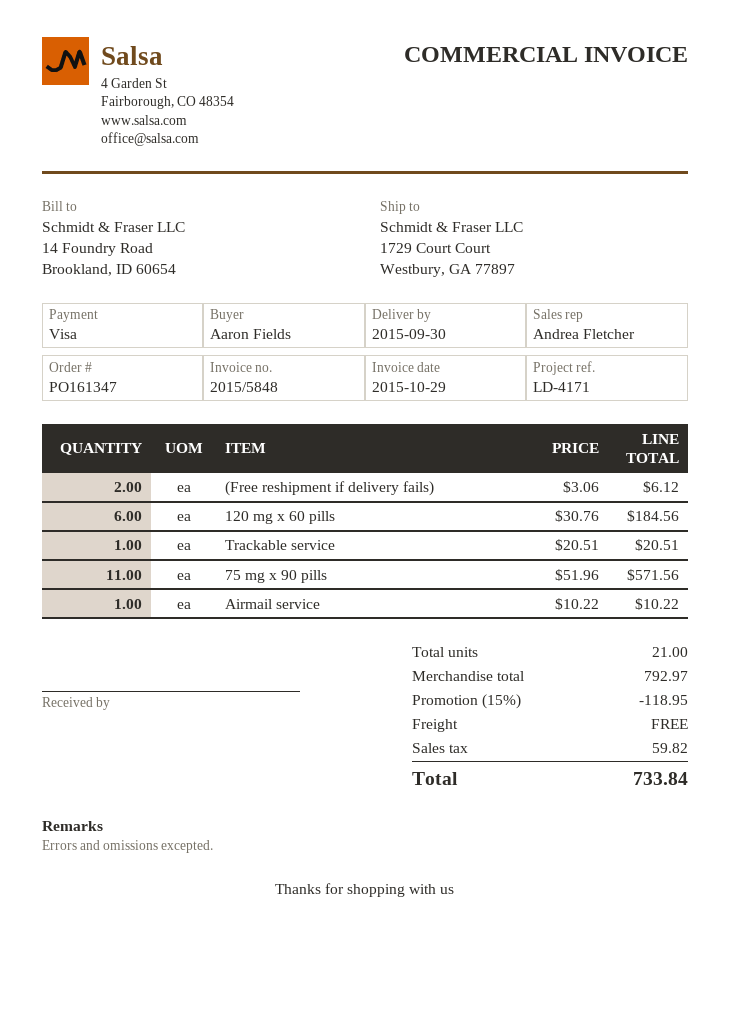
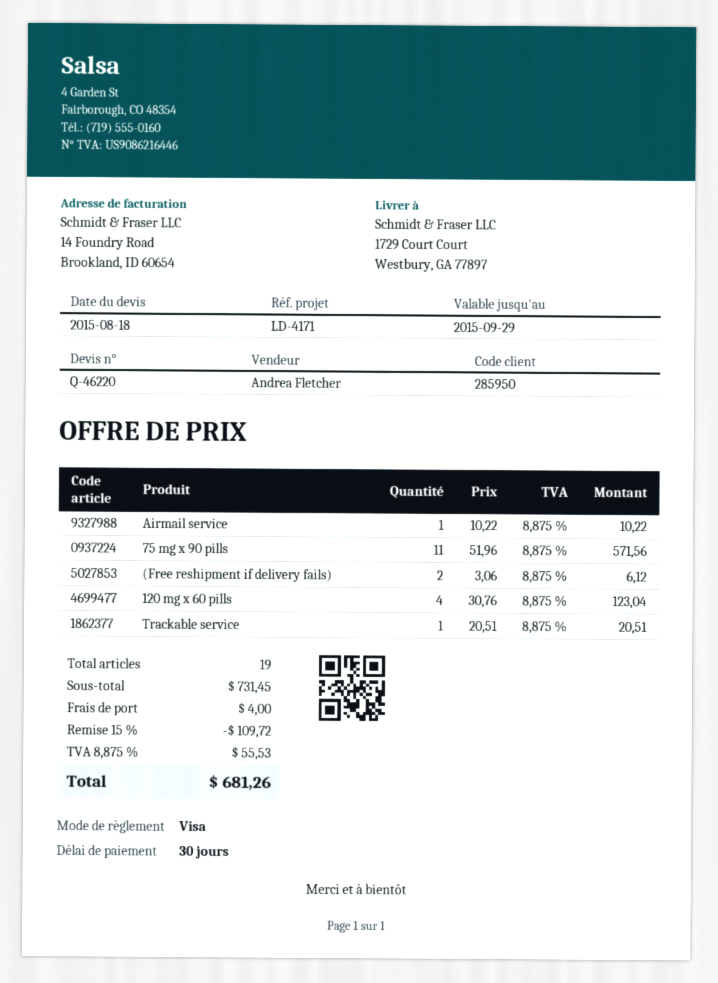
120 mg x 60 pills: 6 x 30.76 = 184.56 -> 4 x 30.76 = 123.04
total quantity: 21 -> 19
subtotal: 792.97 -> 731.45
discount: 15% = 118.95 -> 15% = 109.72
shipping: 0.00 -> 4.00
tax: 59.82 -> 55.53
total: 733.84 -> 681.26

